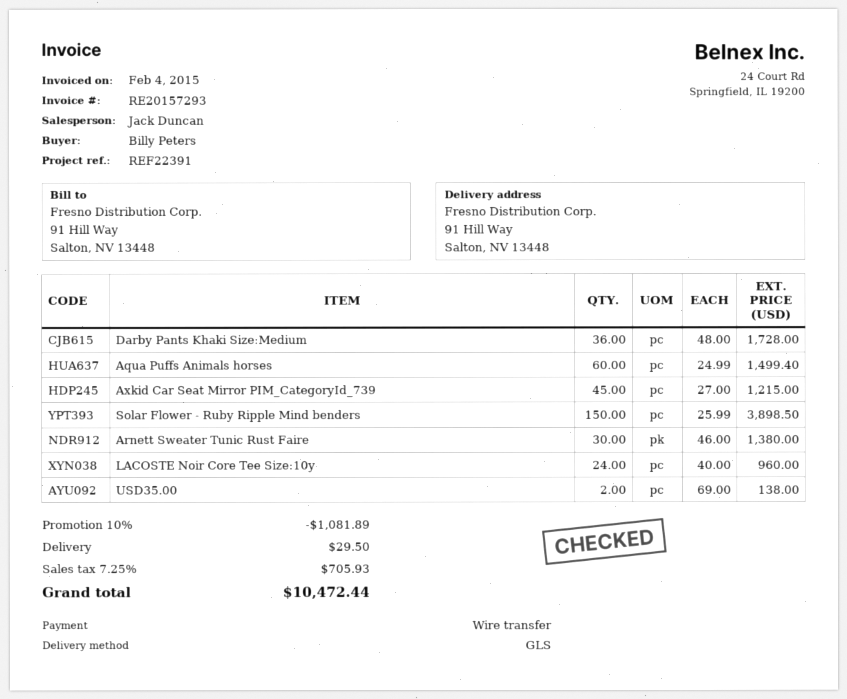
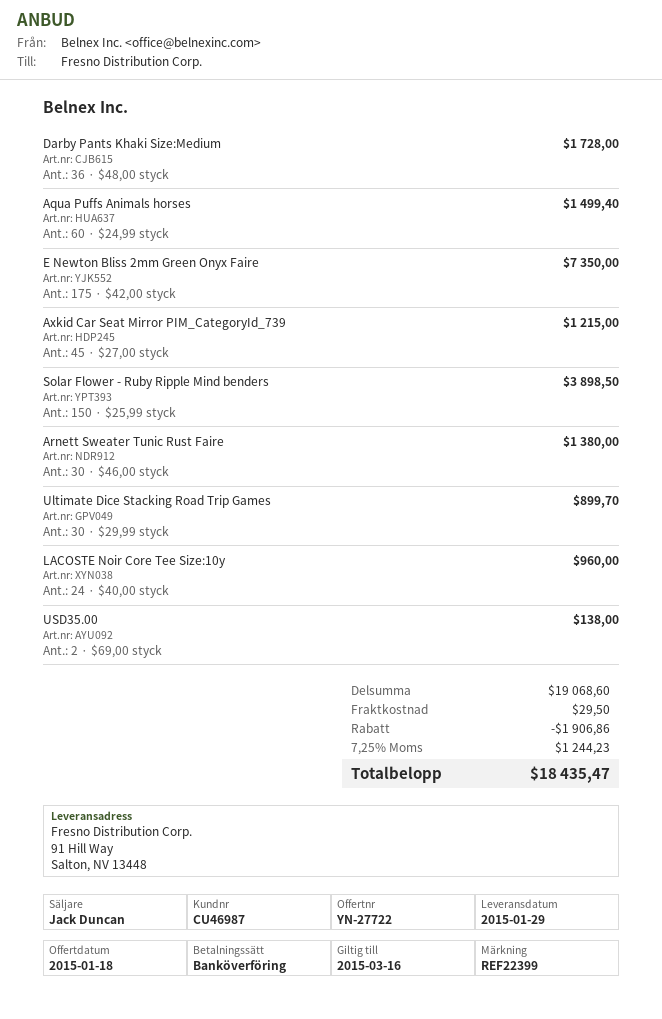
reference: REF22391 -> REF22399
E Newton Bliss 2mm Green Onyx Faire: none -> 175 x 42.00 = 7350.00
Ultimate Dice Stacking Road Trip Games: none -> 30 x 29.99 = 899.70
discount: 1081.89 -> 1906.86
tax: 7.25% = 705.93 -> 7.25% = 1244.23
total: 10472.44 -> 18435.47

